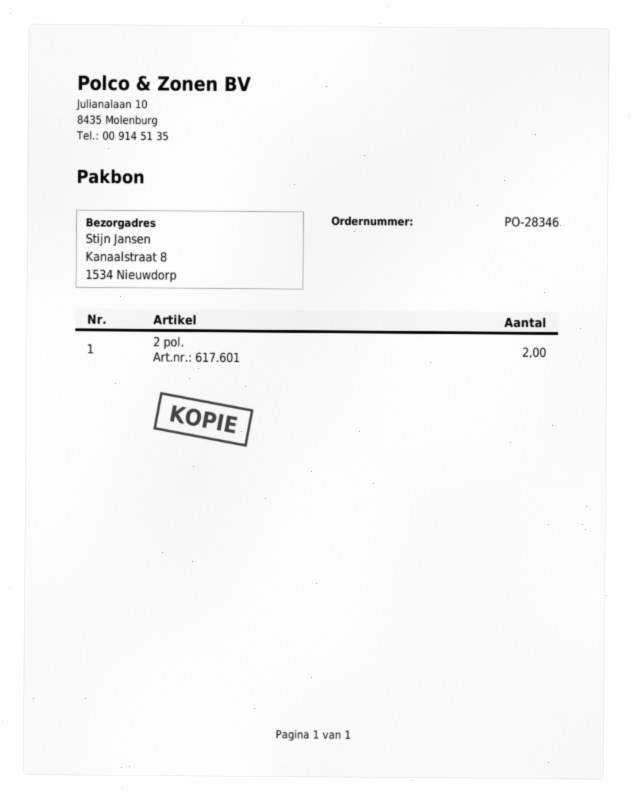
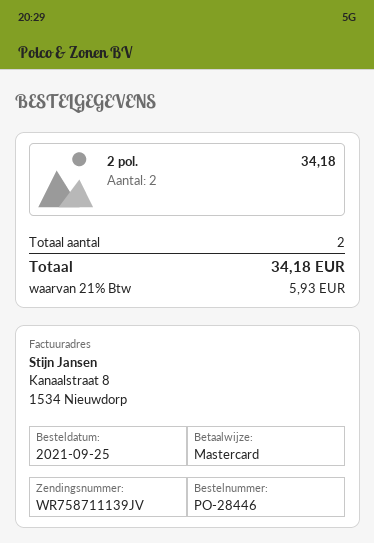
order number: PO-28346 -> PO-28446

